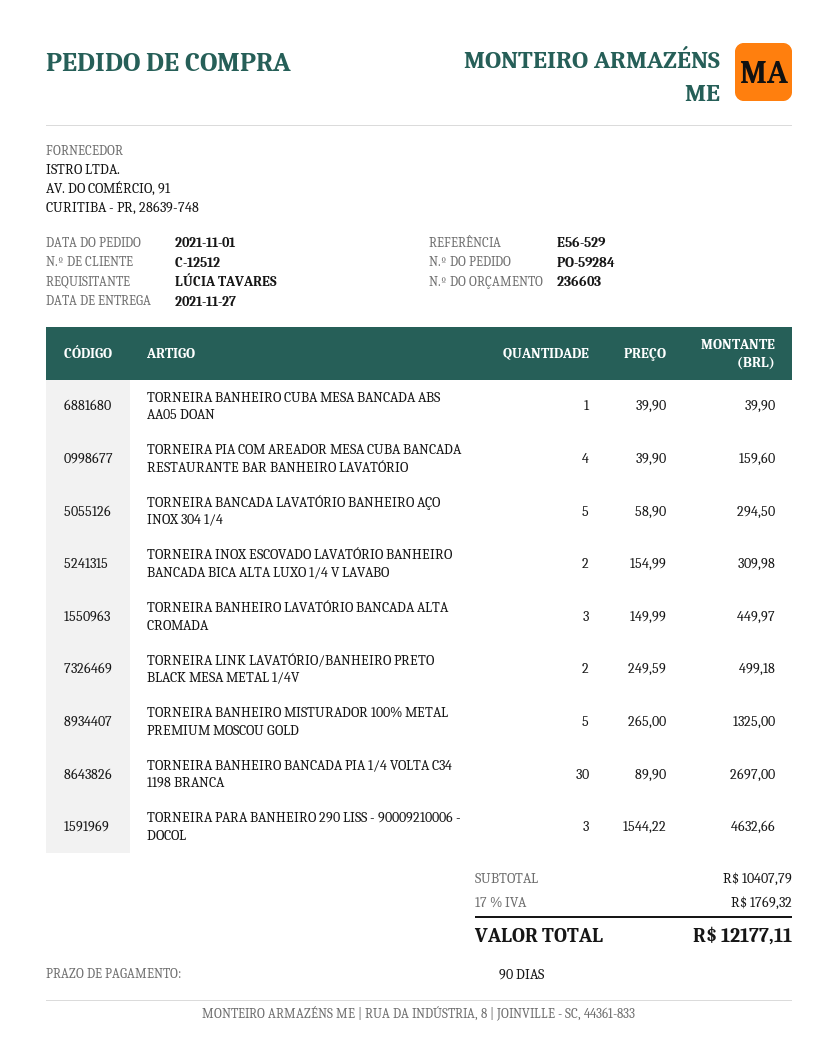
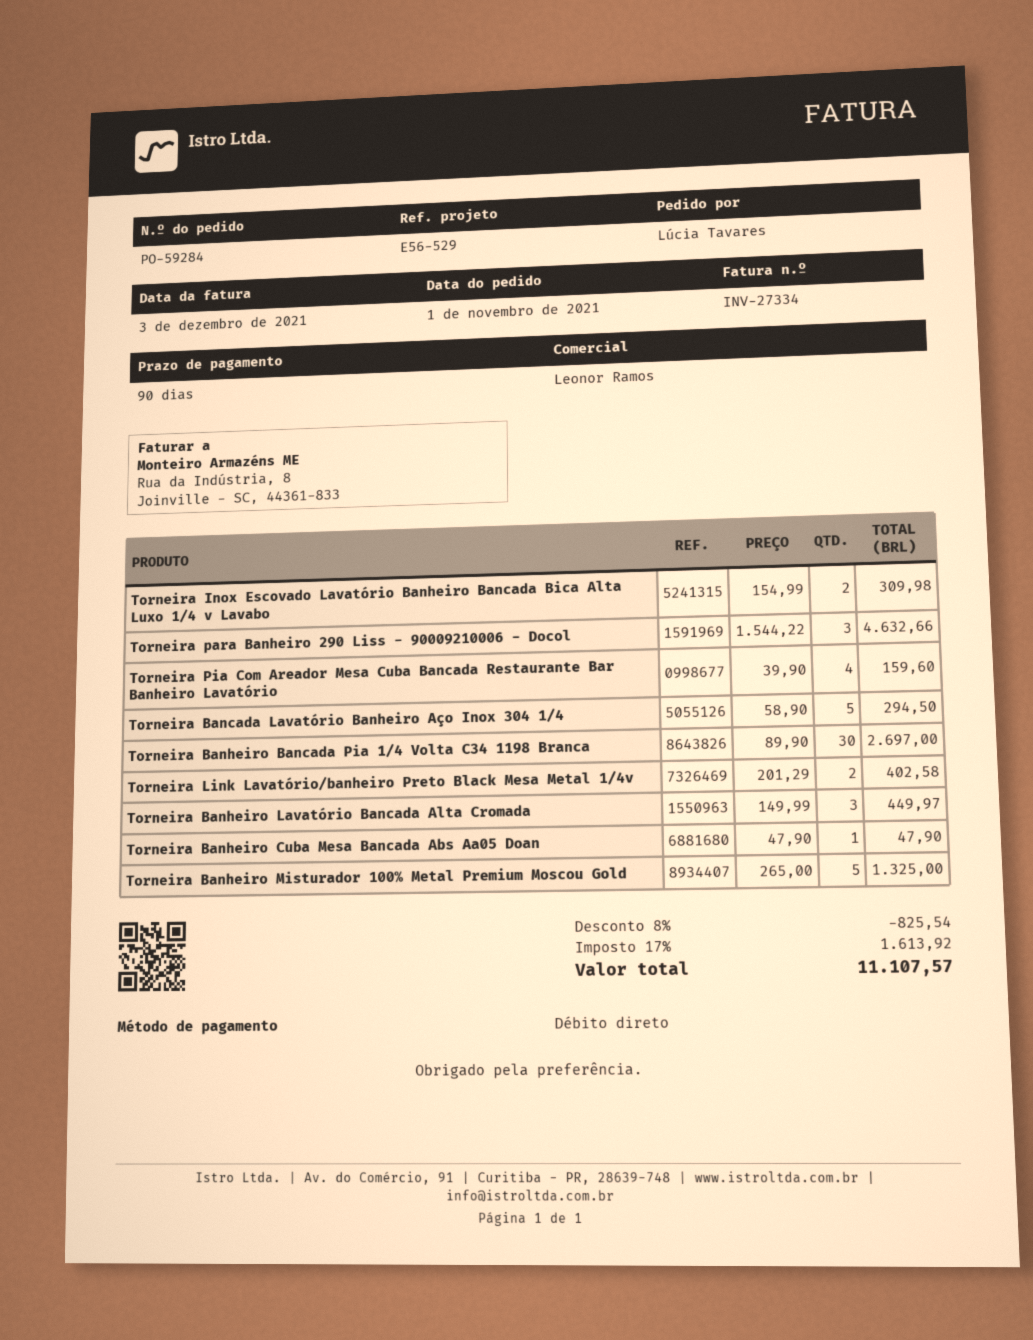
TORNEIRA BANHEIRO CUBA MESA BANCADA ABS AA05 DOAN: 1 x 39.90 = 39.90 -> 1 x 47.90 = 47.90
TORNEIRA LINK LAVATÓRIO/BANHEIRO PRETO BLACK MESA METAL 1/4V: 2 x 249.59 = 499.18 -> 2 x 201.29 = 402.58
discount: none -> 8% = 825.54
tax: 17% = 1769.32 -> 17% = 1613.92
total: 12177.11 -> 11107.57

